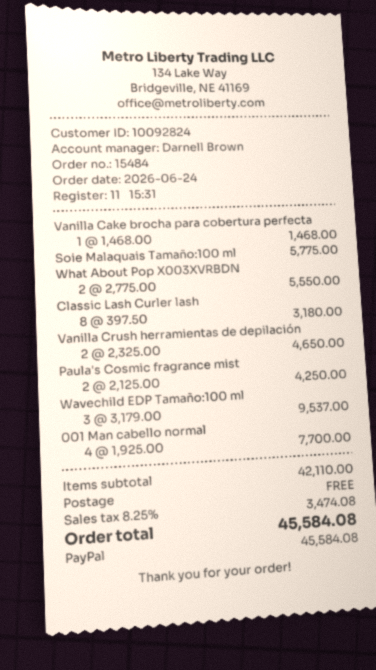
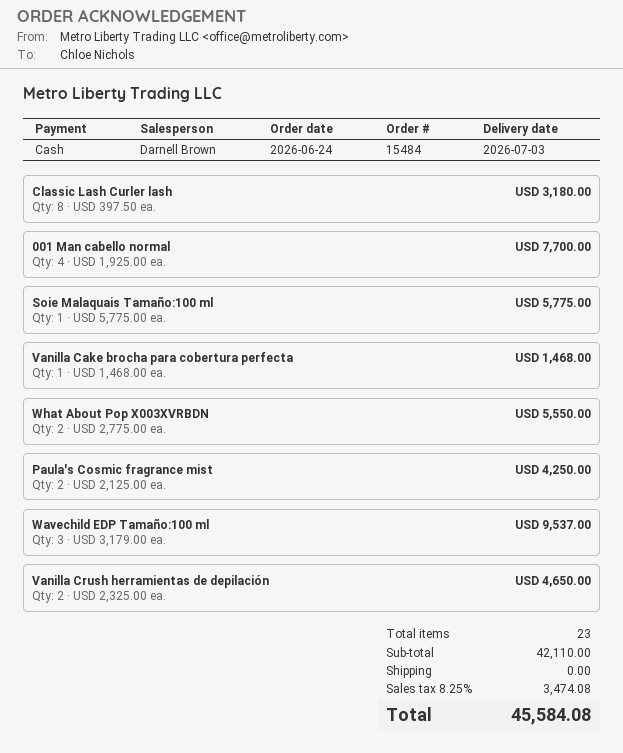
payment method: PayPal -> cash

